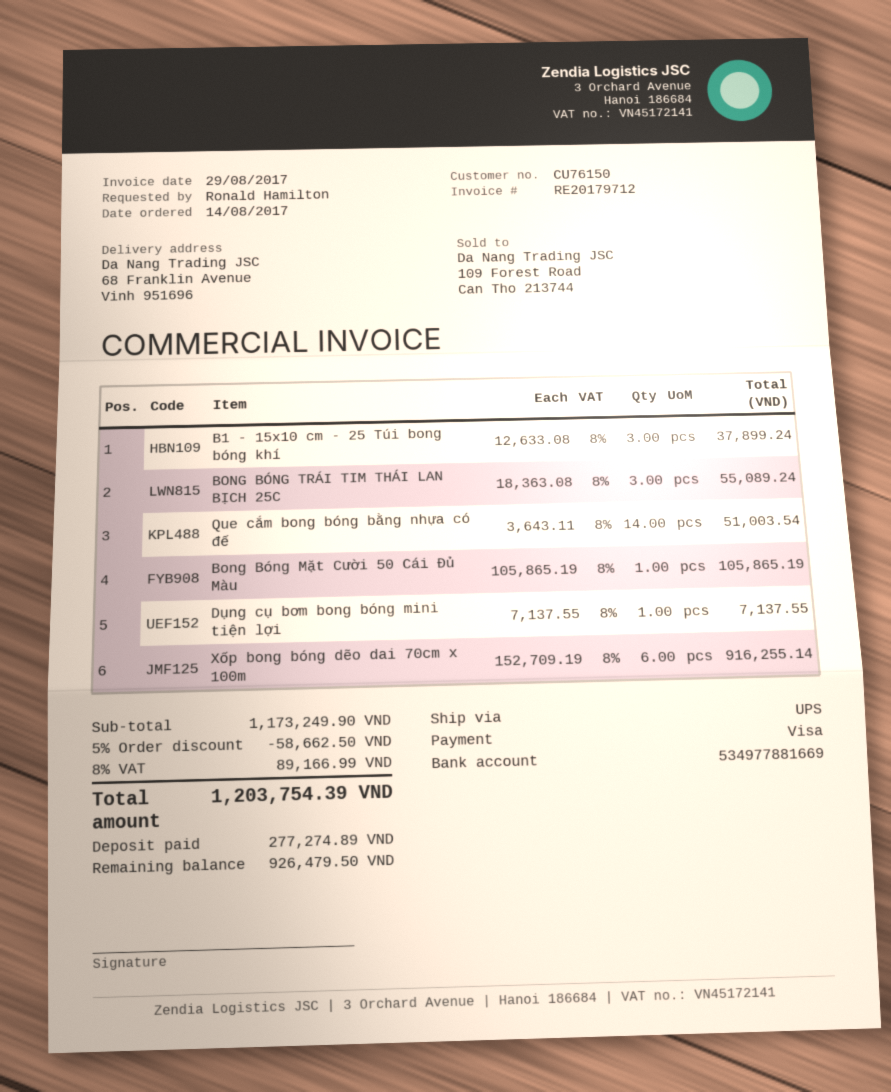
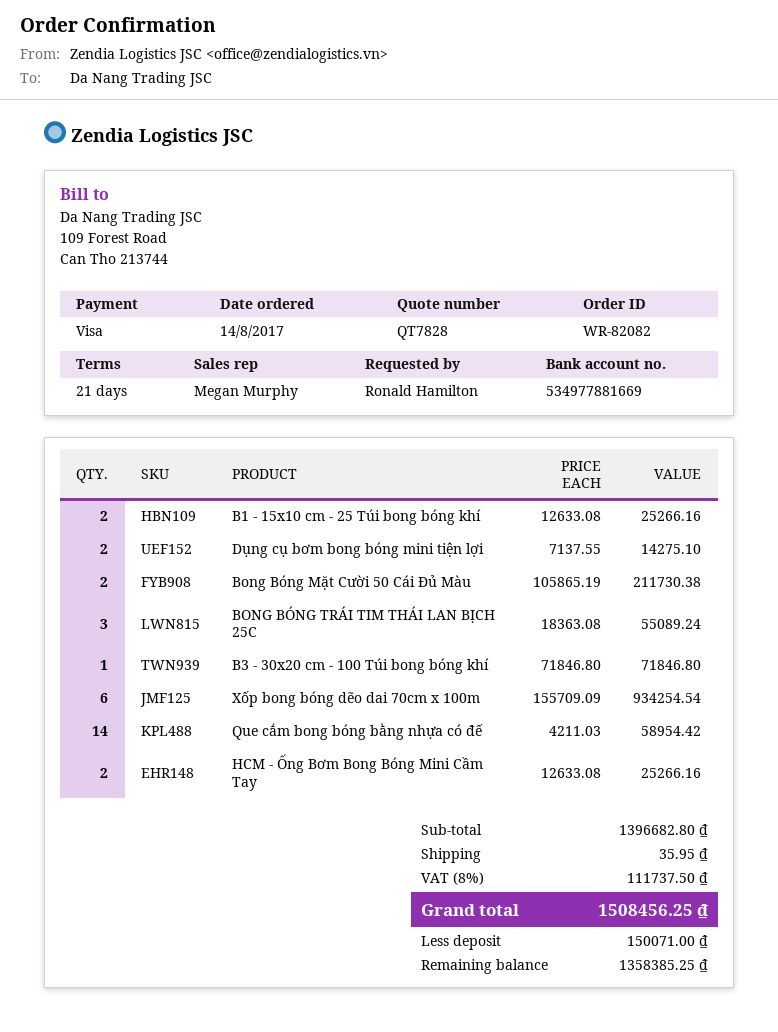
B1 - 15x10 cm - 25 Túi bong bóng khí: 3 x 12633.08 = 37899.24 -> 2 x 12633.08 = 25266.16
Que cắm bong bóng bằng nhựa có đế: 14 x 3643.11 = 51003.54 -> 14 x 4211.03 = 58954.42
Bong Bóng Mặt Cười 50 Cái Đủ Màu: 1 x 105865.19 = 105865.19 -> 2 x 105865.19 = 211730.38
Dụng cụ bơm bong bóng mini tiện lợi: 1 x 7137.55 = 7137.55 -> 2 x 7137.55 = 14275.10
Xốp bong bóng dẽo dai 70cm x 100m: 6 x 152709.19 = 916255.14 -> 6 x 155709.09 = 934254.54
B3 - 30x20 cm - 100 Túi bong bóng khí: none -> 1 x 71846.80 = 71846.80
HCM - Ống Bơm Bong Bóng Mini Cầm Tay: none -> 2 x 12633.08 = 25266.16
subtotal: 1173249.90 -> 1396682.80
discount: 5% = 58662.50 -> none
shipping: none -> 35.95
tax: 8% = 89166.99 -> 8% = 111737.50
total: 1203754.39 -> 1508456.25
deposit: 277274.89 -> 150071.00
balance: 926479.50 -> 1358385.25

